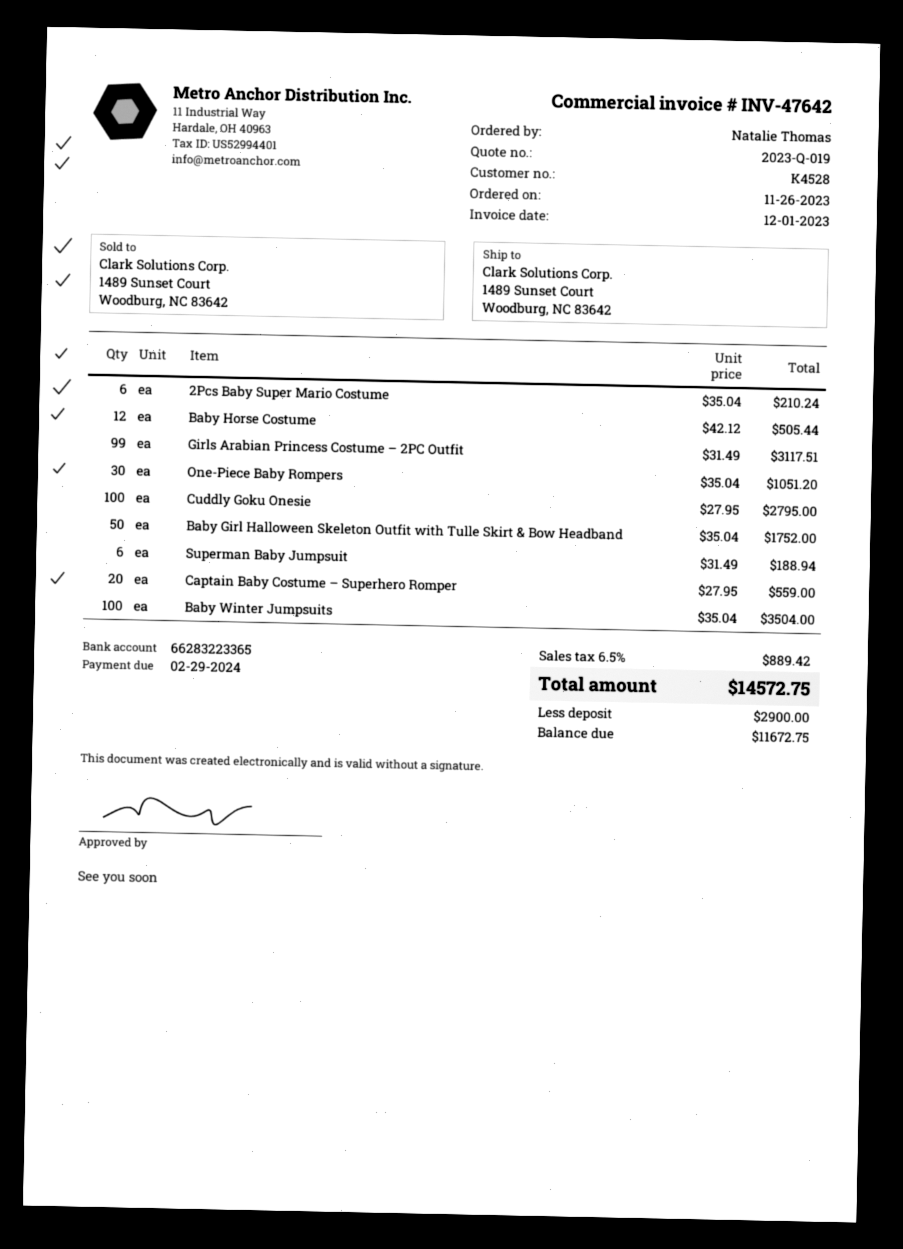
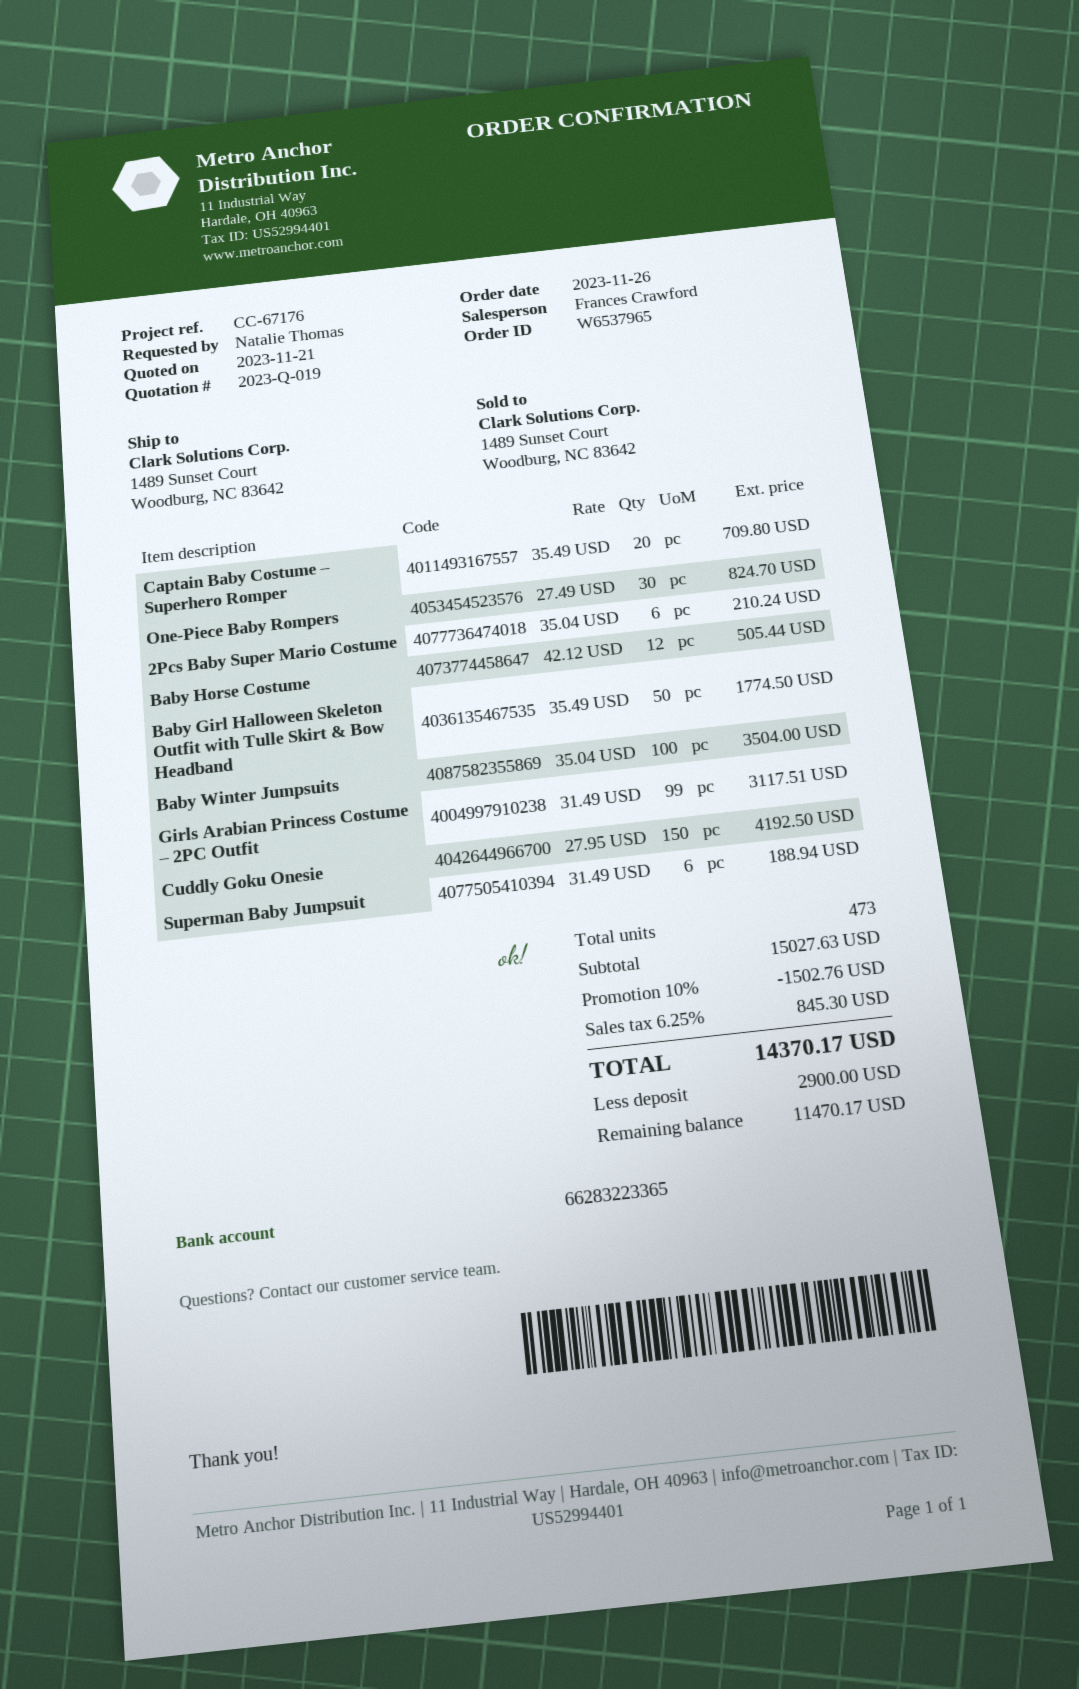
One-Piece Baby Rompers: 30 x 35.04 = 1051.20 -> 30 x 27.49 = 824.70
Cuddly Goku Onesie: 100 x 27.95 = 2795.00 -> 150 x 27.95 = 4192.50
Baby Girl Halloween Skeleton Outfit with Tulle Skirt & Bow Headband: 50 x 35.04 = 1752.00 -> 50 x 35.49 = 1774.50
Captain Baby Costume – Superhero Romper: 20 x 27.95 = 559.00 -> 20 x 35.49 = 709.80
discount: none -> 10% = 1502.76
tax: 6.5% = 889.42 -> 6.25% = 845.30
total: 14572.75 -> 14370.17
balance: 11672.75 -> 11470.17

